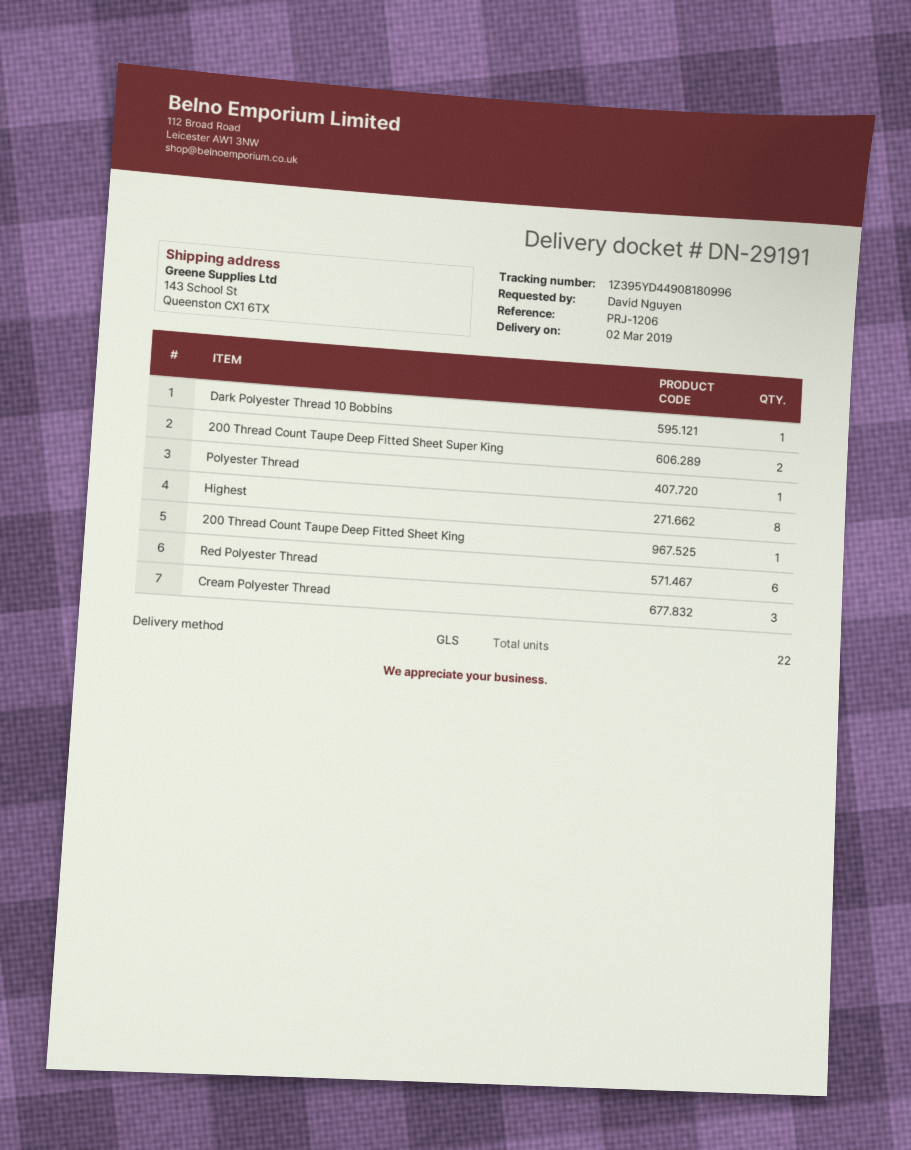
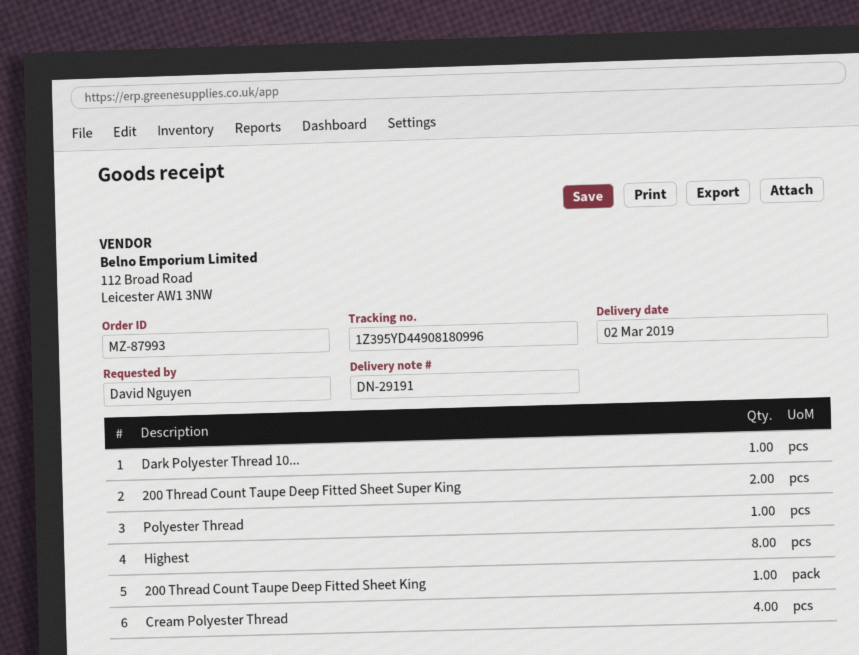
Red Polyester Thread: 6 -> none
Cream Polyester Thread: 3 -> 4

